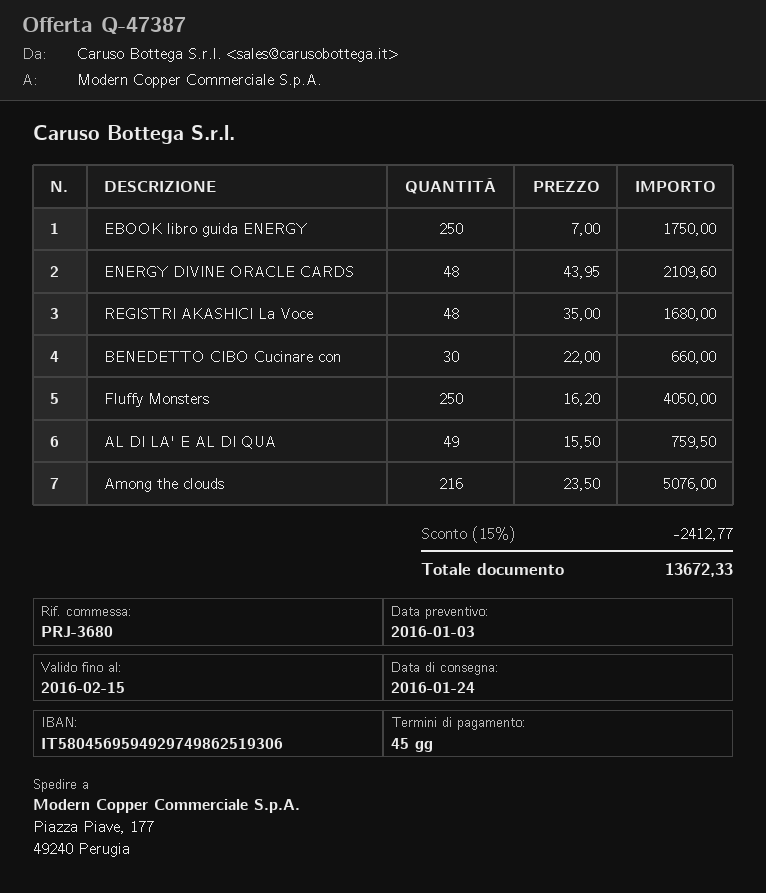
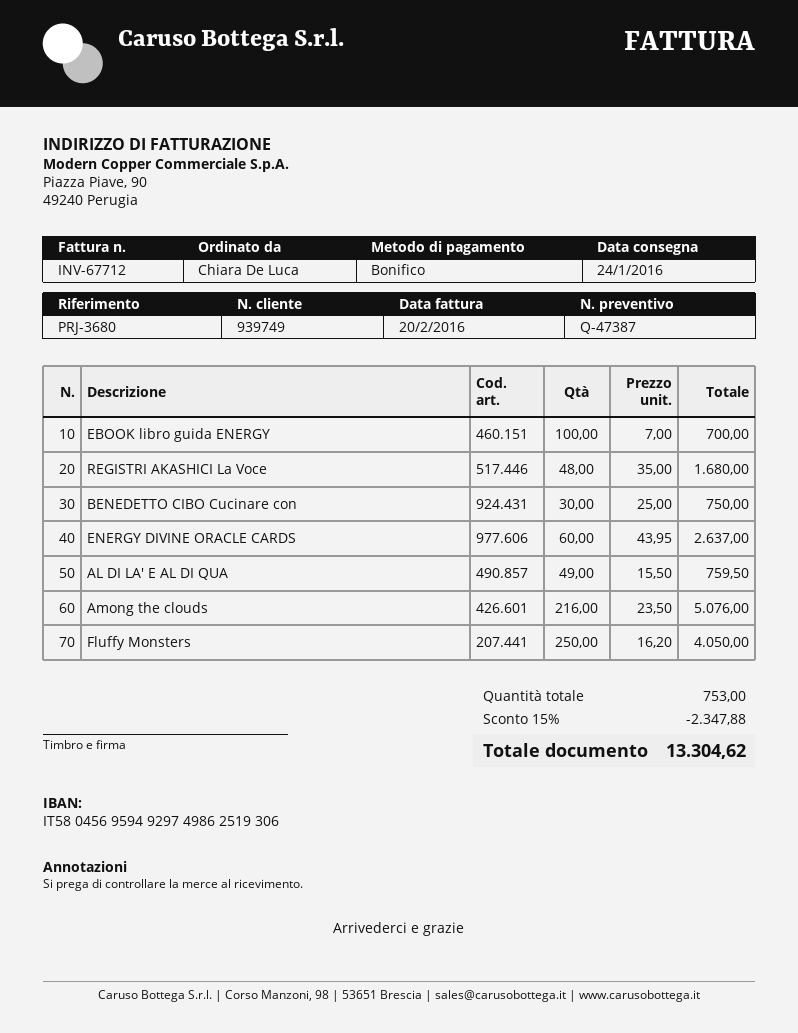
EBOOK libro guida ENERGY: 250 x 7.00 = 1750.00 -> 100 x 7.00 = 700.00
ENERGY DIVINE ORACLE CARDS: 48 x 43.95 = 2109.60 -> 60 x 43.95 = 2637.00
BENEDETTO CIBO Cucinare con: 30 x 22.00 = 660.00 -> 30 x 25.00 = 750.00
discount: 15% = 2412.77 -> 15% = 2347.88
total: 13672.33 -> 13304.62

